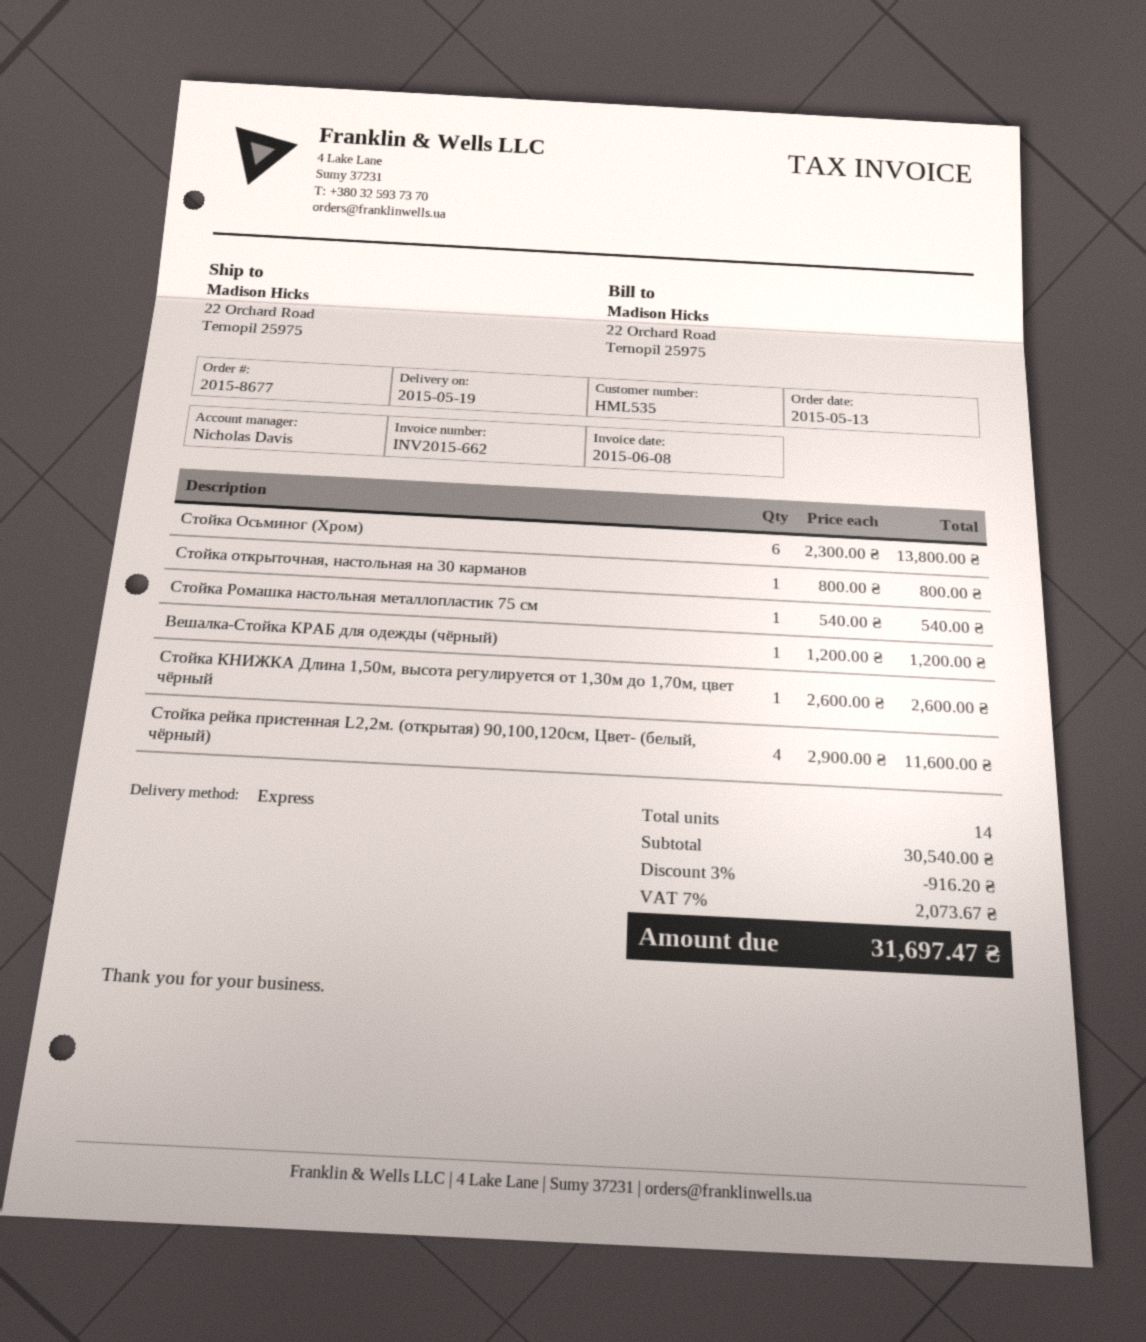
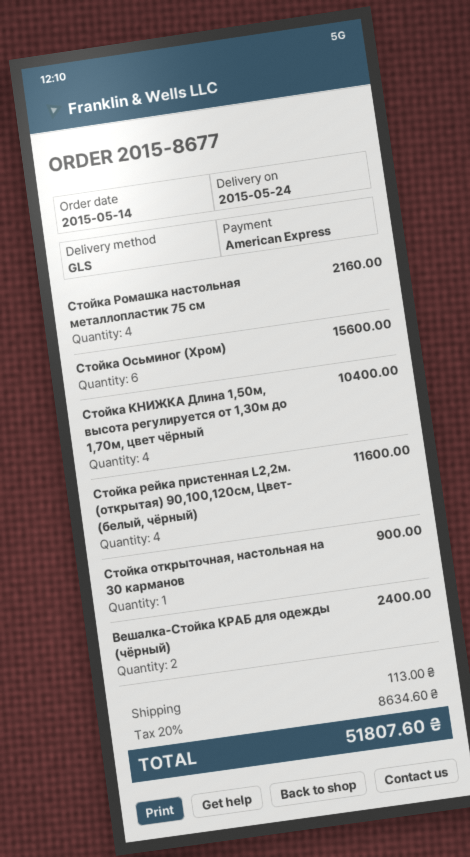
order date: 2015-05-13 -> 2015-05-14
delivery date: 2015-05-19 -> 2015-05-24
shipping method: express -> GLS
Стойка Осьминог (Хром): 6 for 13800.00 -> 6 for 15600.00
Стойка открыточная, настольная на 30 карманов: 1 for 800.00 -> 1 for 900.00
Стойка Ромашка настольная металлопластик 75 см: 1 for 540.00 -> 4 for 2160.00
Вешалка-Стойка КРАБ для одежды (чёрный): 1 for 1200.00 -> 2 for 2400.00
Стойка КНИЖКА Длина 1,50м, высота регулируется от 1,30м до 1,70м, цвет чёрный: 1 for 2600.00 -> 4 for 10400.00
discount: 3% = 916.20 -> none
shipping: none -> 113.00
tax: 7% = 2073.67 -> 20% = 8634.60
total: 31697.47 -> 51807.60

